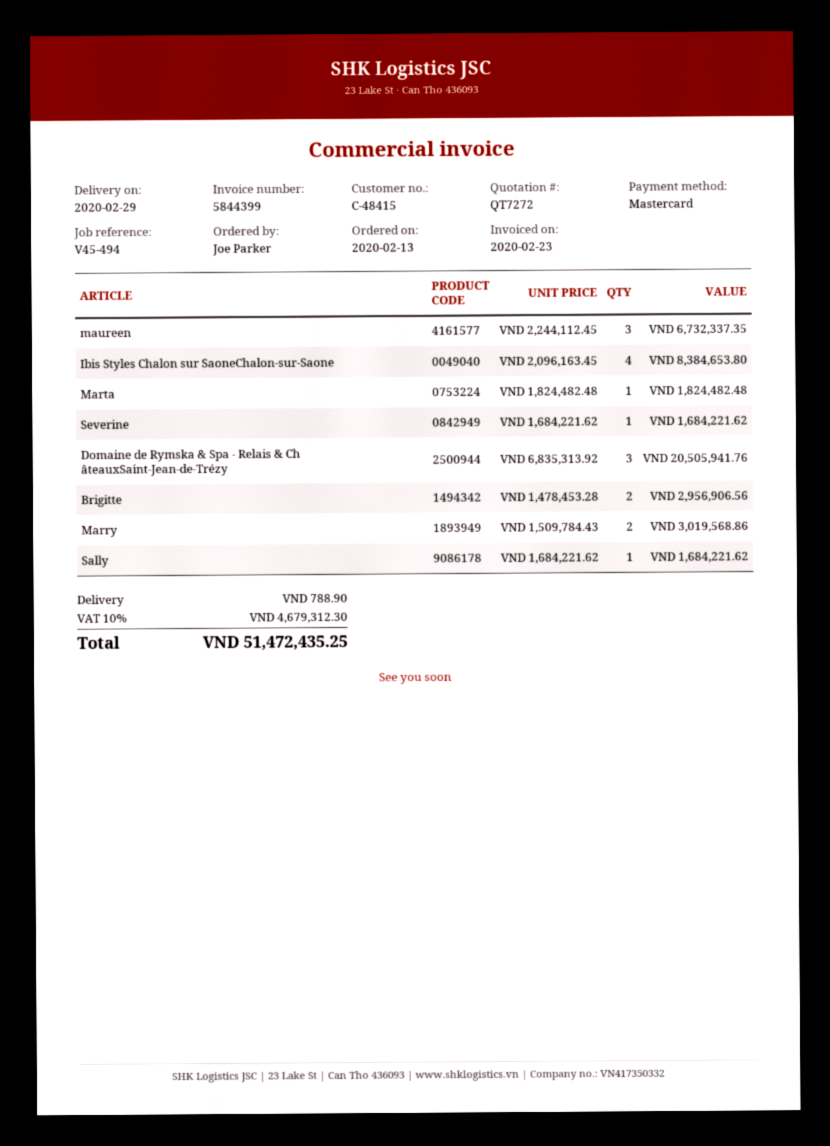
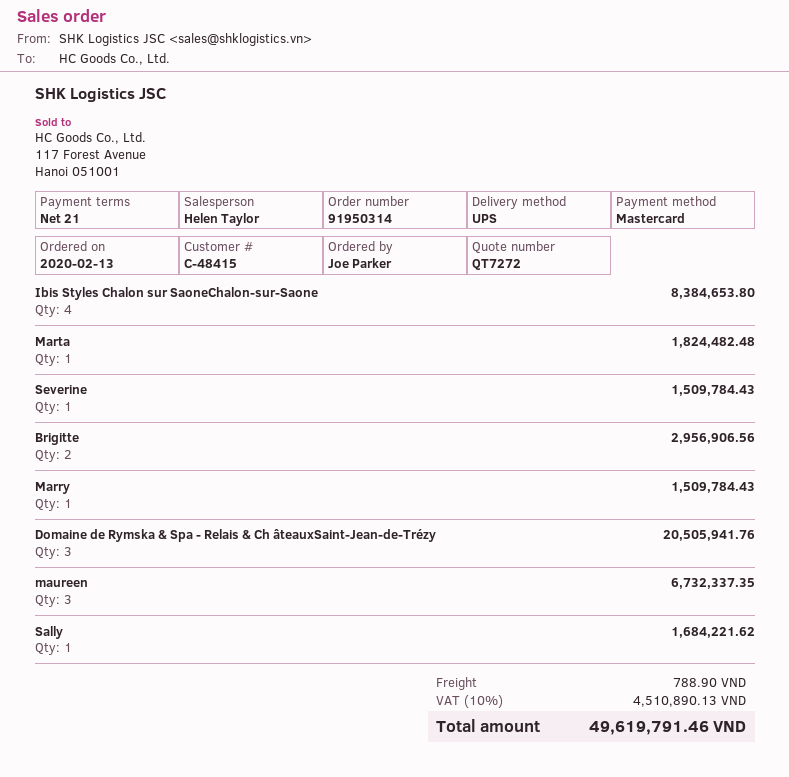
Severine: 1 for 1684221.62 -> 1 for 1509784.43
Marry: 2 for 3019568.86 -> 1 for 1509784.43
tax: 10% = 4679312.30 -> 10% = 4510890.13
total: 51472435.25 -> 49619791.46

